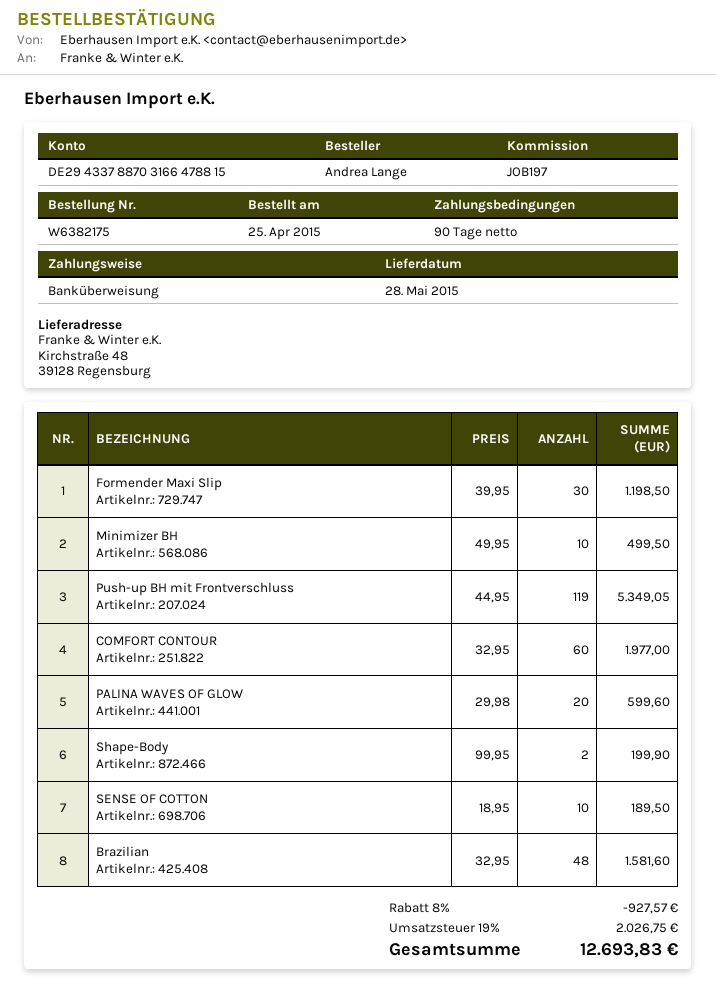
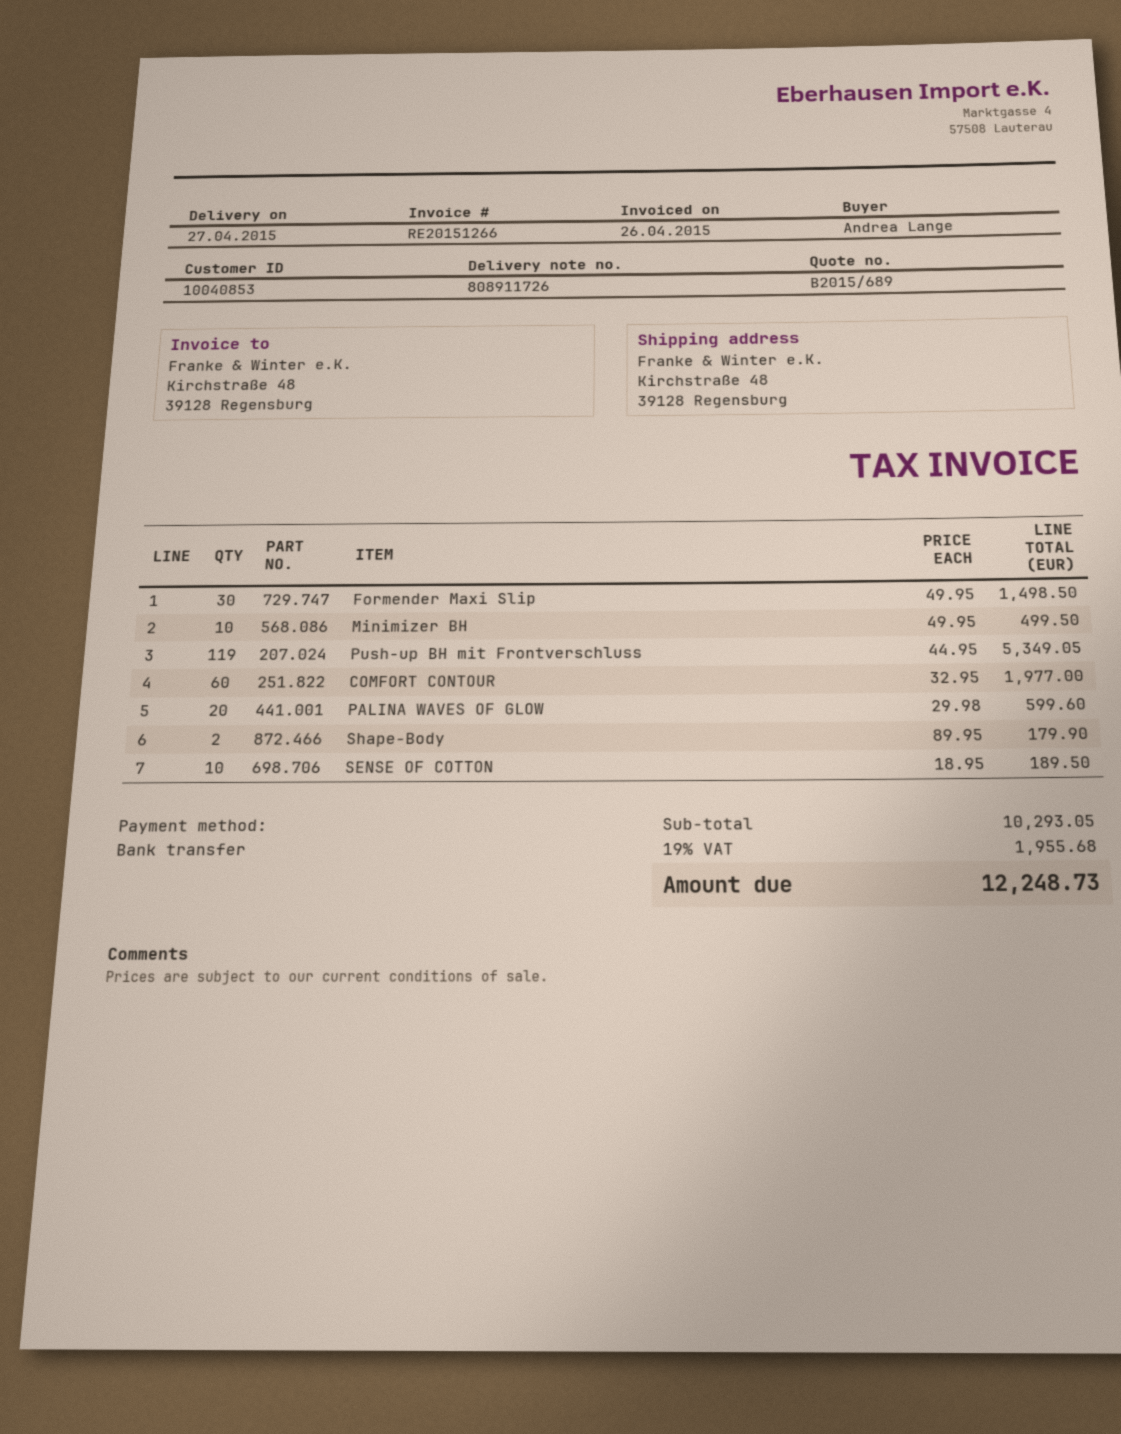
delivery date: 2015-05-28 -> 2015-04-27
Formender Maxi Slip: 30 x 39.95 = 1198.50 -> 30 x 49.95 = 1498.50
Shape-Body: 2 x 99.95 = 199.90 -> 2 x 89.95 = 179.90
Brazilian: 48 x 32.95 = 1581.60 -> none
discount: 8% = 927.57 -> none
tax: 19% = 2026.75 -> 19% = 1955.68
total: 12693.83 -> 12248.73

